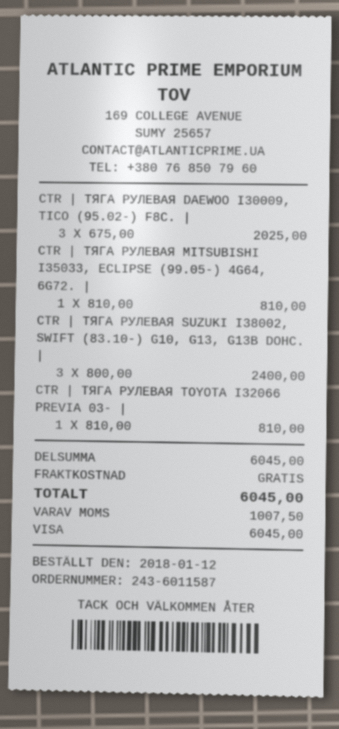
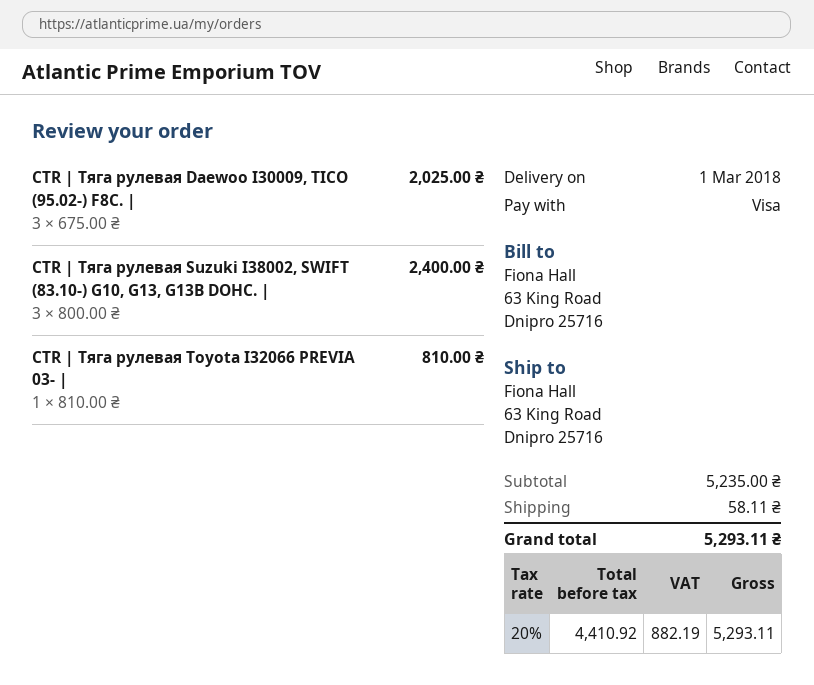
CTR | ТЯГА РУЛЕВАЯ MITSUBISHI I35033, ECLIPSE (99.05-) 4G64, 6G72. |: 1 x 810.00 = 810.00 -> none
subtotal: 6045.00 -> 5235.00
shipping: 0.00 -> 58.11
tax: 1007.50 -> 882.19
total: 6045.00 -> 5293.11

